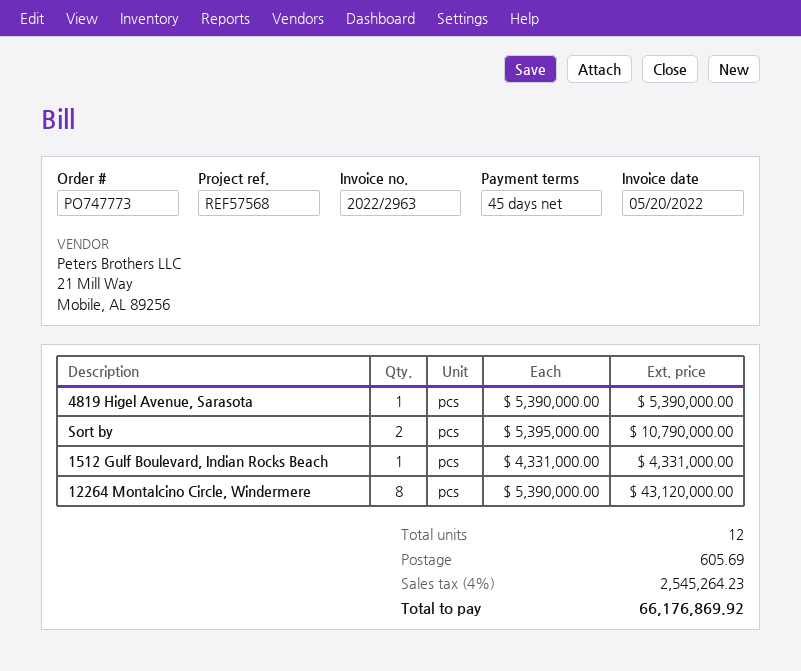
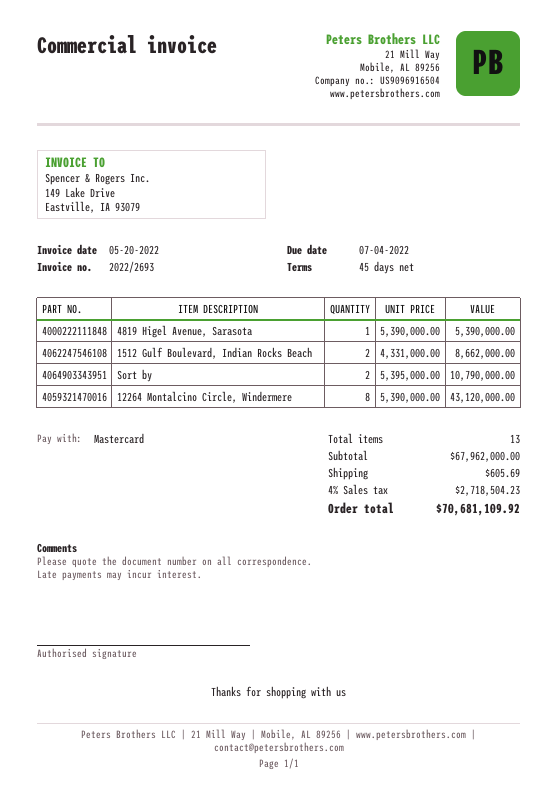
invoice number: 2022/2963 -> 2022/2693
1512 Gulf Boulevard, Indian Rocks Beach: 1 x 4331000.00 = 4331000.00 -> 2 x 4331000.00 = 8662000.00
total quantity: 12 -> 13
tax: 4% = 2545264.23 -> 4% = 2718504.23
total: 66176869.92 -> 70681109.92

